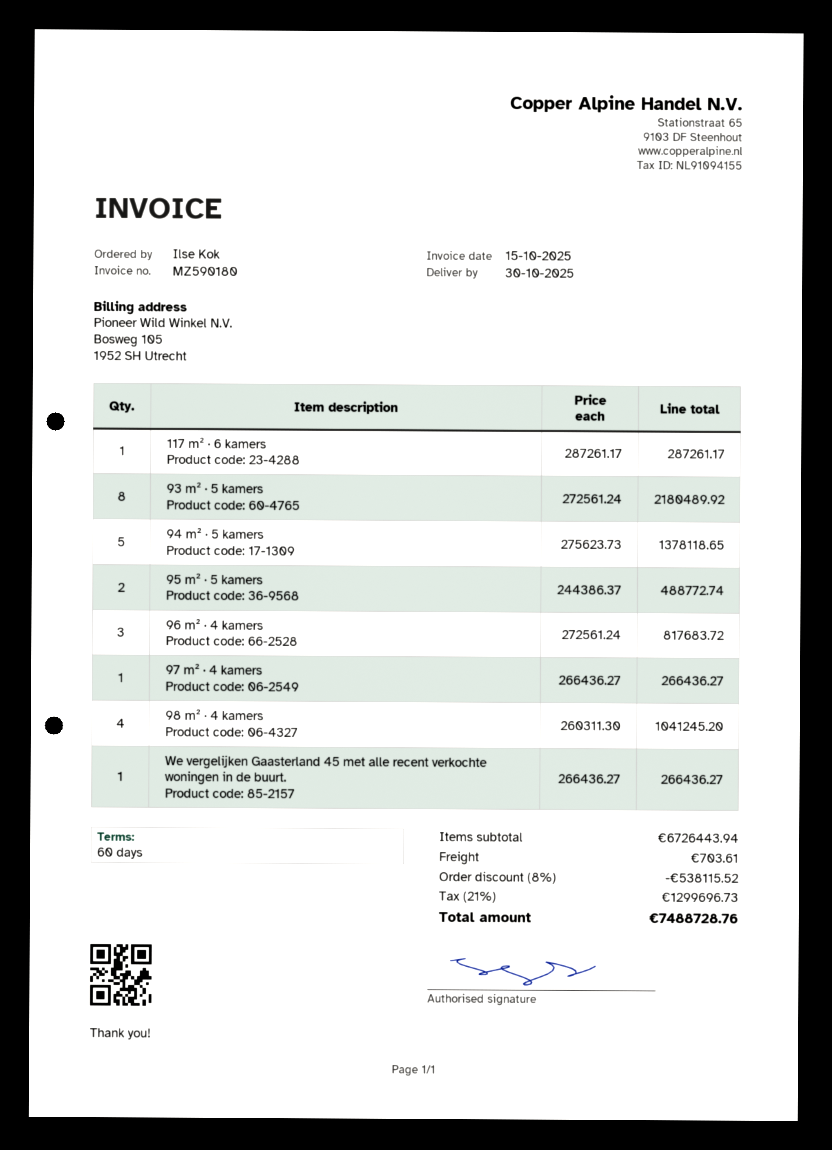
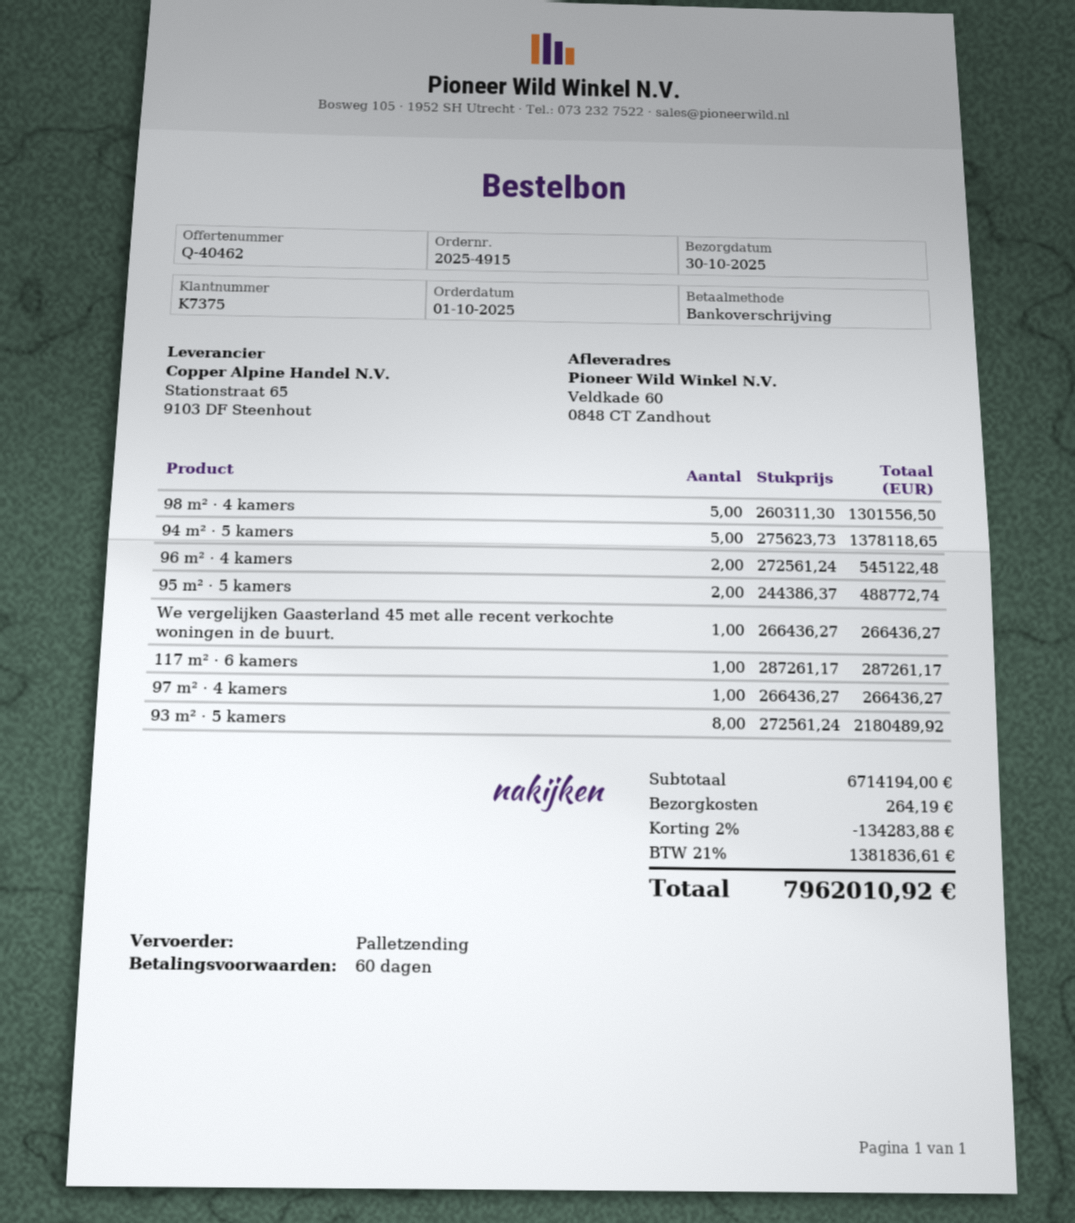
96 m² · 4 kamers: 3 x 272561.24 = 817683.72 -> 2 x 272561.24 = 545122.48
98 m² · 4 kamers: 4 x 260311.30 = 1041245.20 -> 5 x 260311.30 = 1301556.50
subtotal: 6726443.94 -> 6714194.00
discount: 8% = 538115.52 -> 2% = 134283.88
shipping: 703.61 -> 264.19
tax: 21% = 1299696.73 -> 21% = 1381836.61
total: 7488728.76 -> 7962010.92

